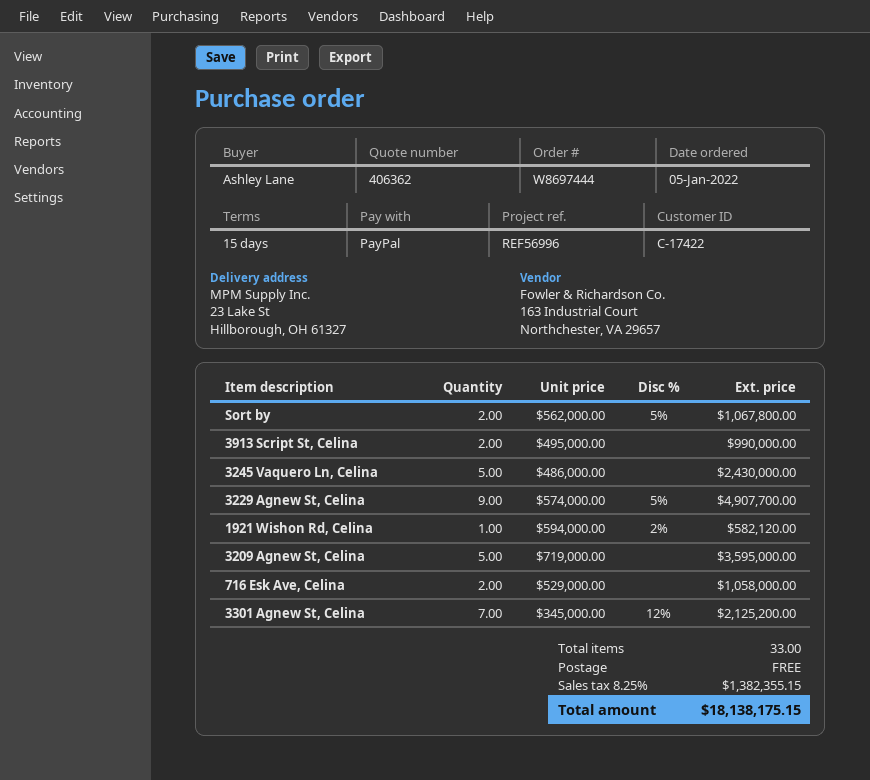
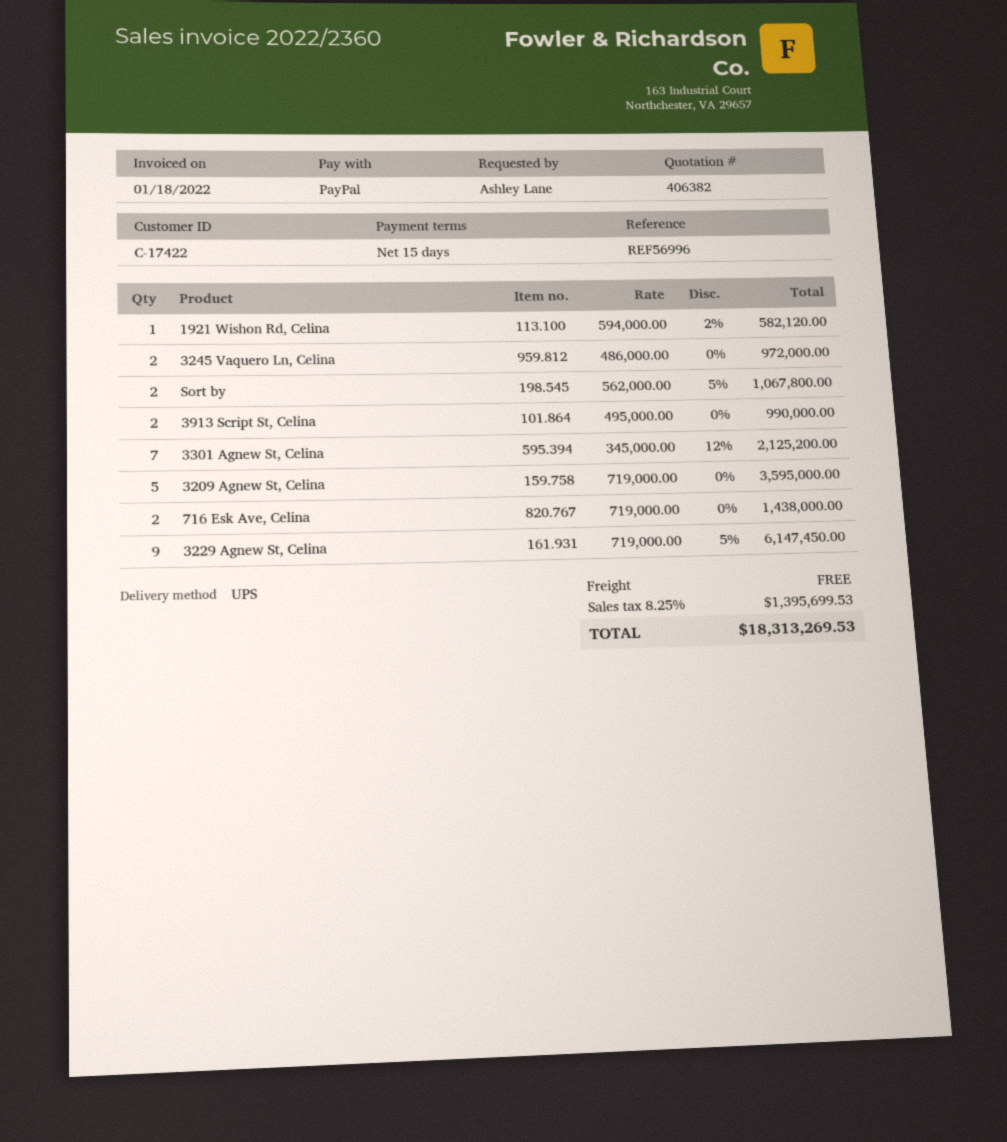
quote number: 406362 -> 406382
3245 Vaquero Ln, Celina: 5 x 486000.00 = 2430000.00 -> 2 x 486000.00 = 972000.00
3229 Agnew St, Celina: 9 x 574000.00 - 5% = 4907700.00 -> 9 x 719000.00 - 5% = 6147450.00
716 Esk Ave, Celina: 2 x 529000.00 = 1058000.00 -> 2 x 719000.00 = 1438000.00
tax: 8.25% = 1382355.15 -> 8.25% = 1395699.53
total: 18138175.15 -> 18313269.53

